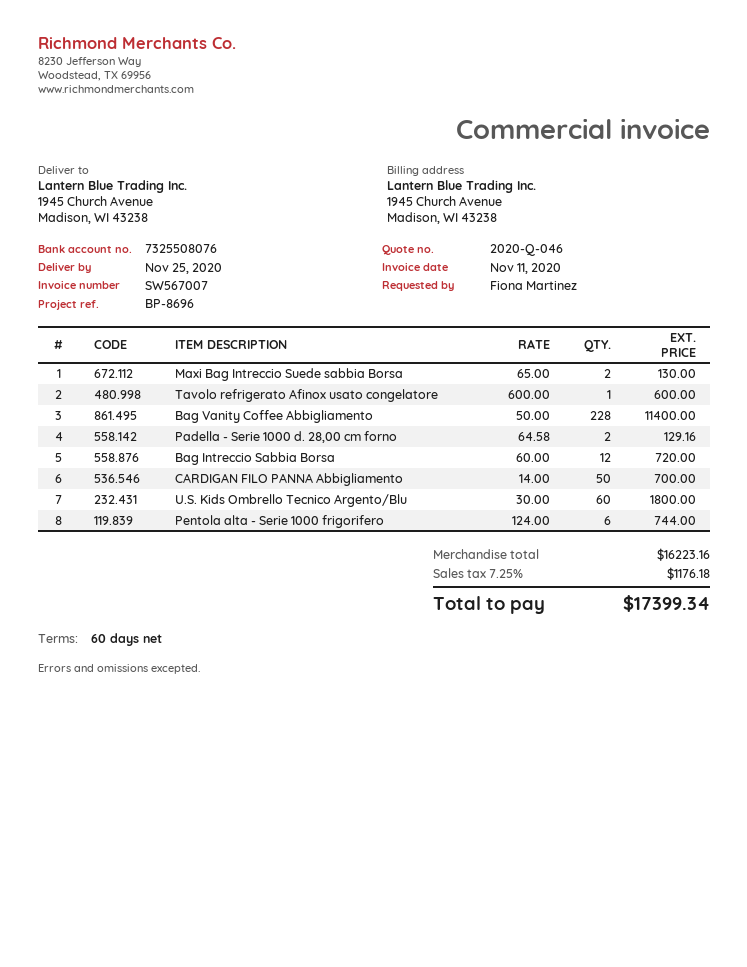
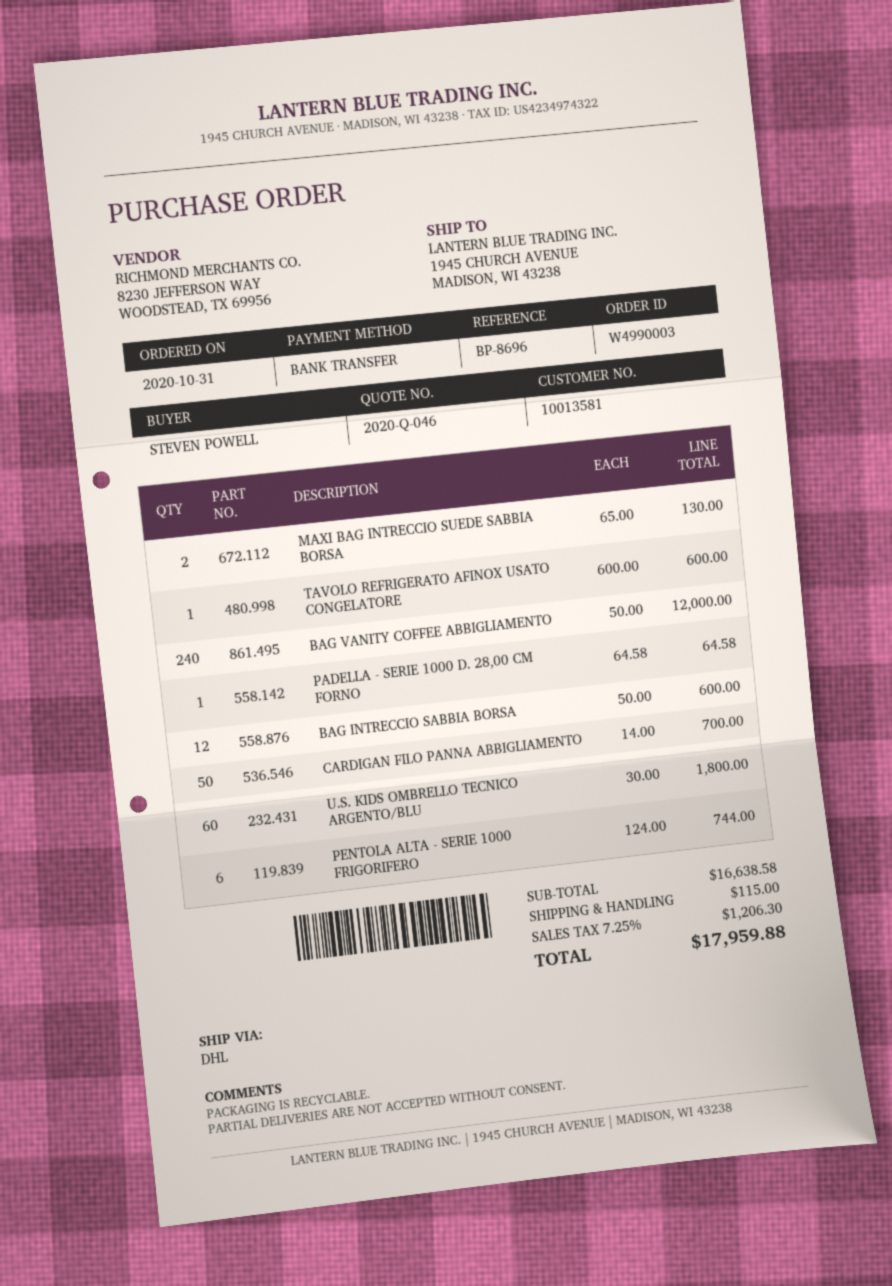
ordered by: Fiona Martinez -> STEVEN POWELL
Bag Vanity Coffee Abbigliamento: 228 x 50.00 = 11400.00 -> 240 x 50.00 = 12000.00
Padella - Serie 1000 d. 28,00 cm forno: 2 x 64.58 = 129.16 -> 1 x 64.58 = 64.58
Bag Intreccio Sabbia Borsa: 12 x 60.00 = 720.00 -> 12 x 50.00 = 600.00
subtotal: 16223.16 -> 16638.58
shipping: none -> 115.00
tax: 7.25% = 1176.18 -> 7.25% = 1206.30
total: 17399.34 -> 17959.88

